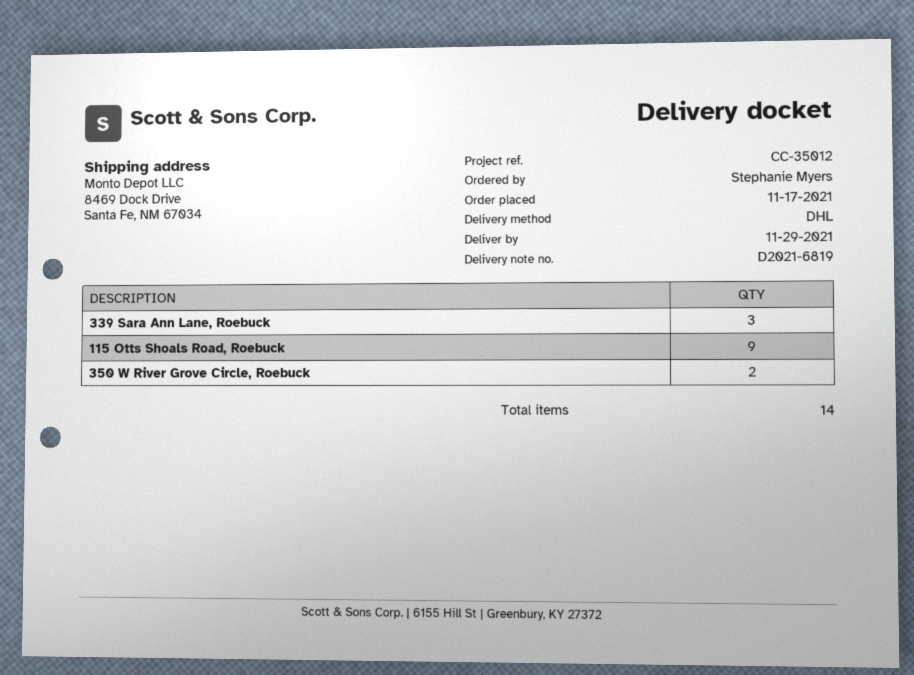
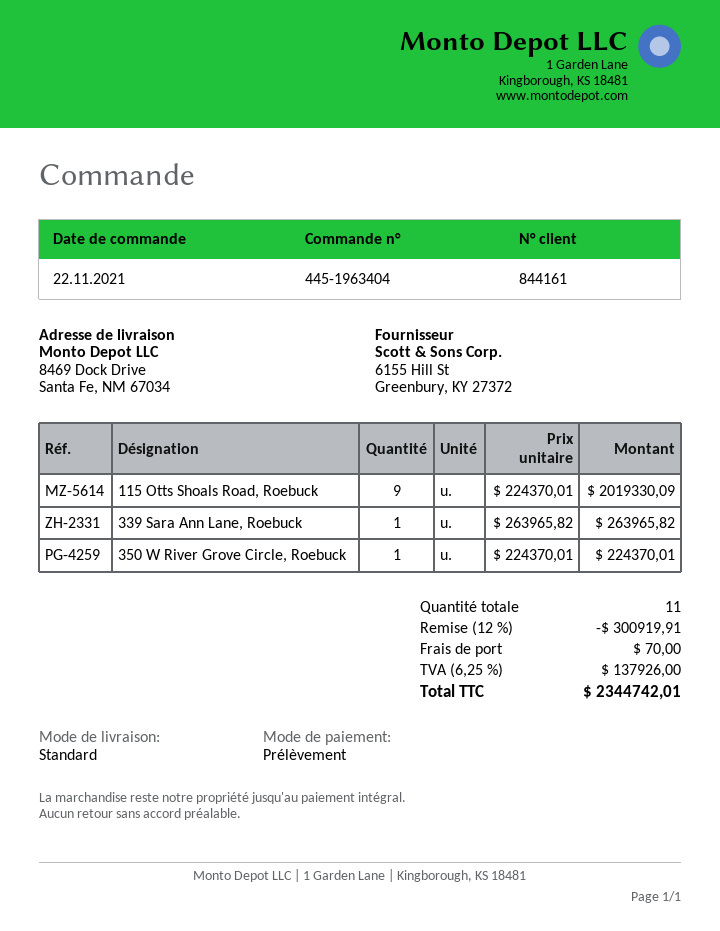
order date: 2021-11-17 -> 2021-11-22
shipping method: DHL -> standard
339 Sara Ann Lane, Roebuck: 3 -> 1
350 W River Grove Circle, Roebuck: 2 -> 1
total quantity: 14 -> 11

